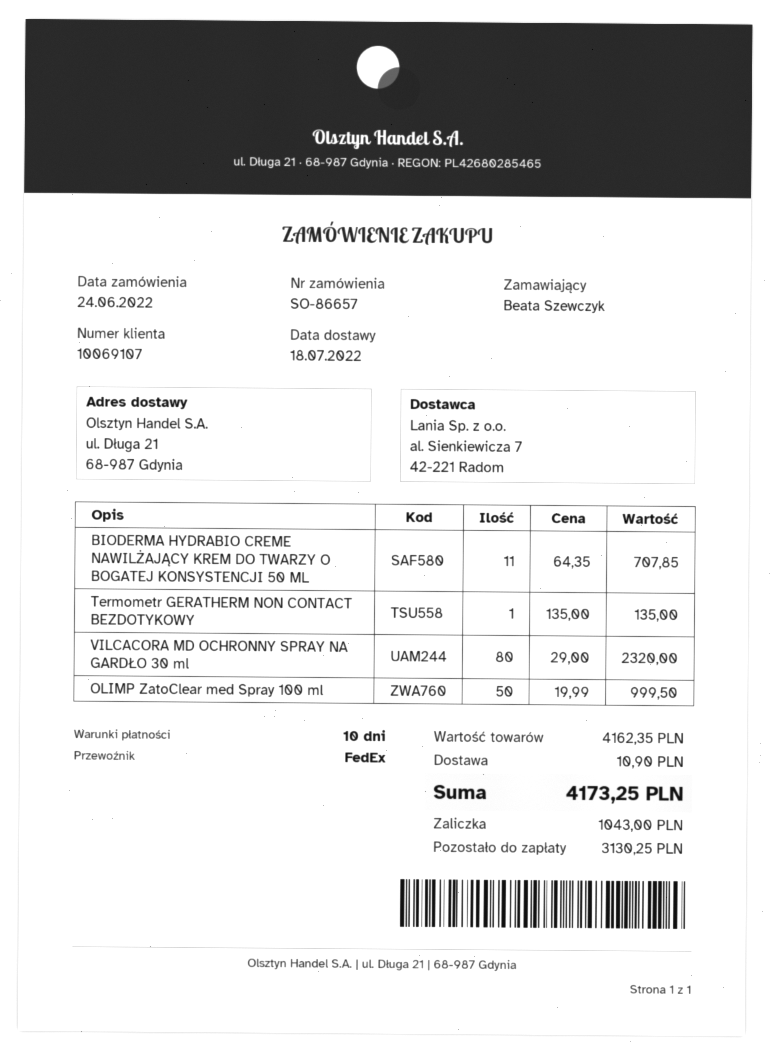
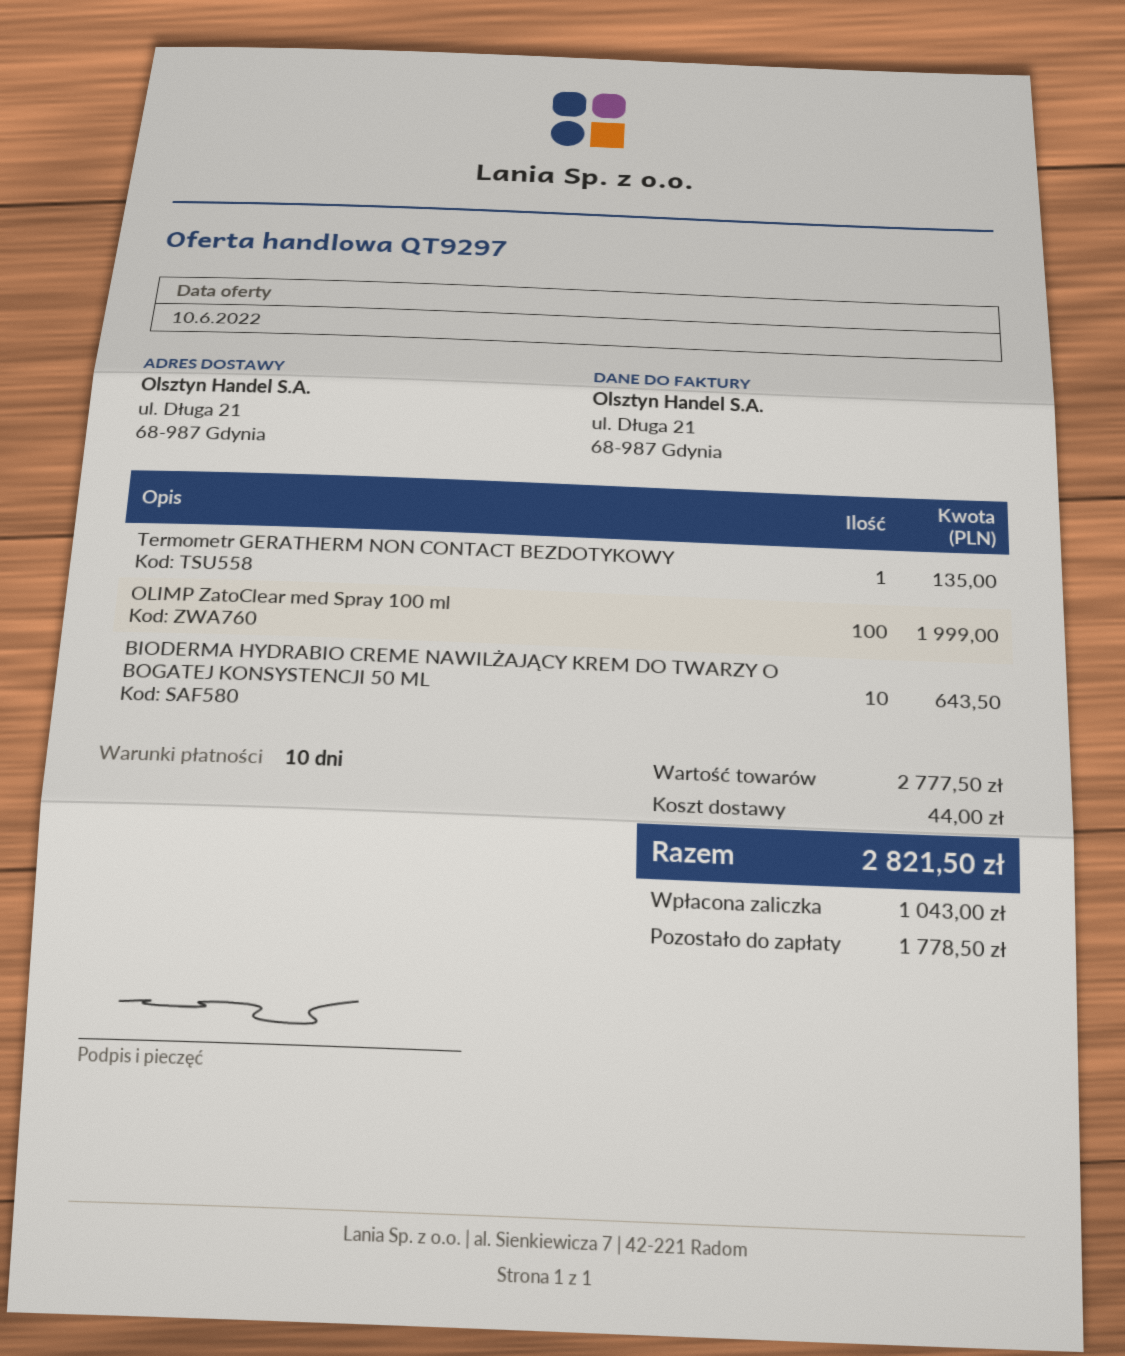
BIODERMA HYDRABIO CREME NAWILŻAJĄCY KREM DO TWARZY O BOGATEJ KONSYSTENCJI 50 ML: 11 for 707.85 -> 10 for 643.50
VILCACORA MD OCHRONNY SPRAY NA GARDŁO 30 ml: 80 for 2320.00 -> none
OLIMP ZatoClear med Spray 100 ml: 50 for 999.50 -> 100 for 1999.00
subtotal: 4162.35 -> 2777.50
shipping: 10.90 -> 44.00
total: 4173.25 -> 2821.50
balance: 3130.25 -> 1778.50

